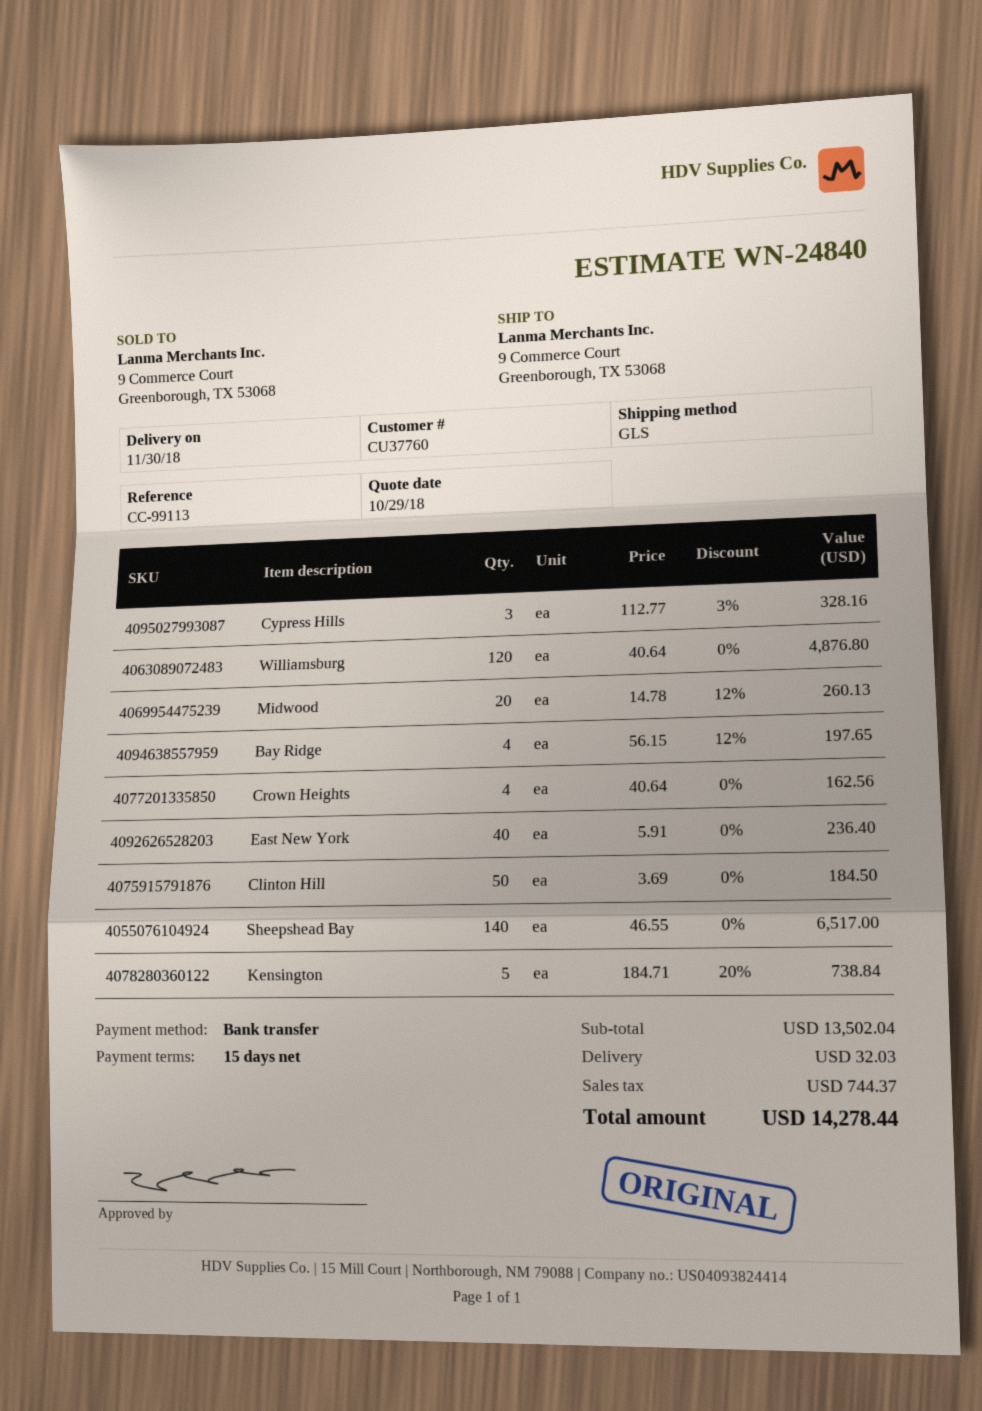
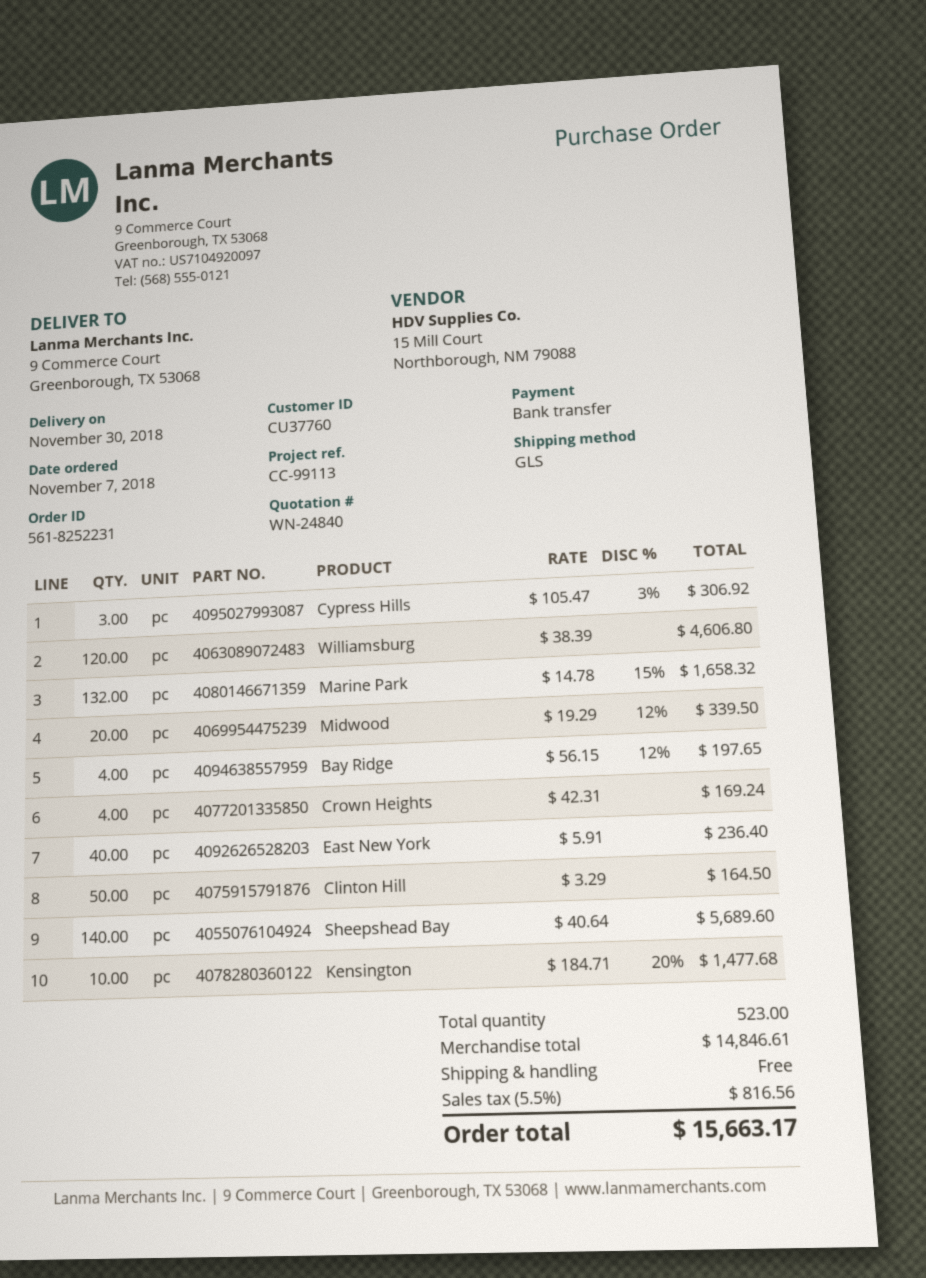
Cypress Hills: 3 x 112.77 - 3% = 328.16 -> 3 x 105.47 - 3% = 306.92
Williamsburg: 120 x 40.64 = 4876.80 -> 120 x 38.39 = 4606.80
Midwood: 20 x 14.78 - 12% = 260.13 -> 20 x 19.29 - 12% = 339.50
Crown Heights: 4 x 40.64 = 162.56 -> 4 x 42.31 = 169.24
Clinton Hill: 50 x 3.69 = 184.50 -> 50 x 3.29 = 164.50
Sheepshead Bay: 140 x 46.55 = 6517.00 -> 140 x 40.64 = 5689.60
Kensington: 5 x 184.71 - 20% = 738.84 -> 10 x 184.71 - 20% = 1477.68
Marine Park: none -> 132 x 14.78 - 15% = 1658.32
subtotal: 13502.04 -> 14846.61
shipping: 32.03 -> 0.00
tax: 744.37 -> 816.56
total: 14278.44 -> 15663.17

